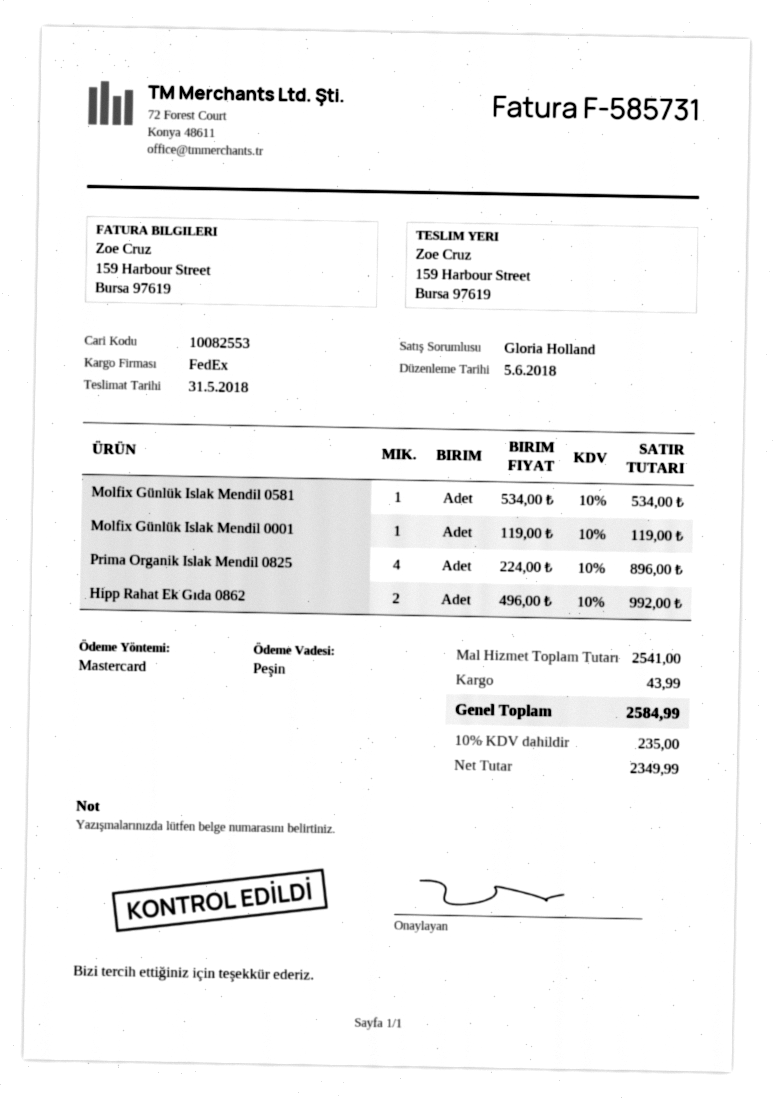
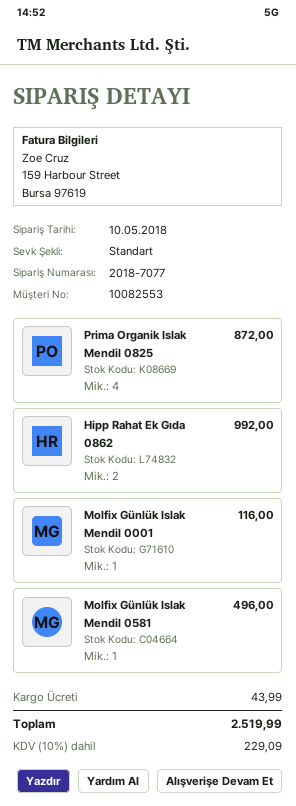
shipping method: FedEx -> standard
Molfix Günlük Islak Mendil 0581: 1 for 534.00 -> 1 for 496.00
Molfix Günlük Islak Mendil 0001: 1 for 119.00 -> 1 for 116.00
Prima Organik Islak Mendil 0825: 4 for 896.00 -> 4 for 872.00
tax: 10% = 235.00 -> 10% = 229.09
total: 2584.99 -> 2519.99

